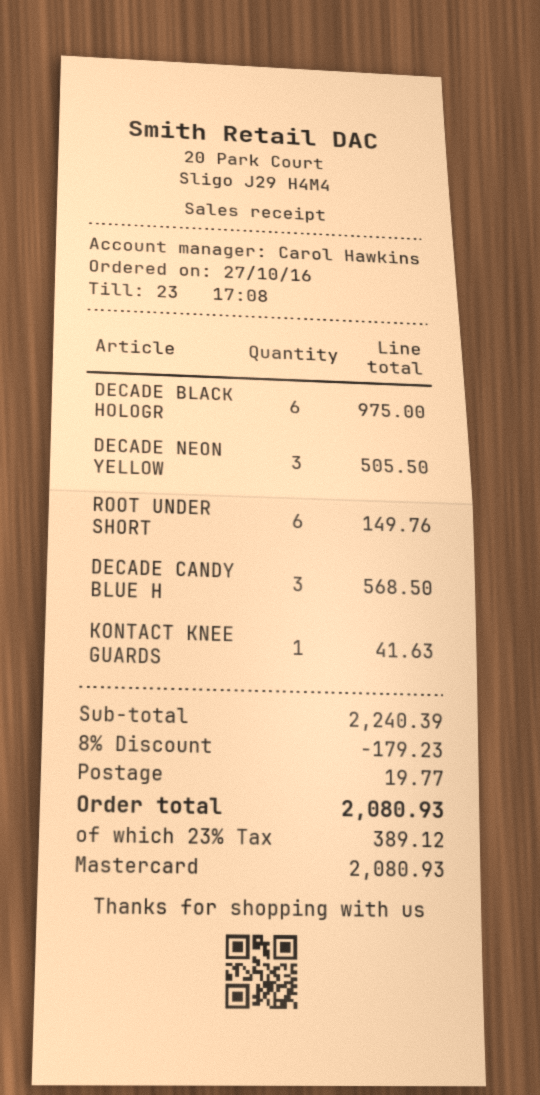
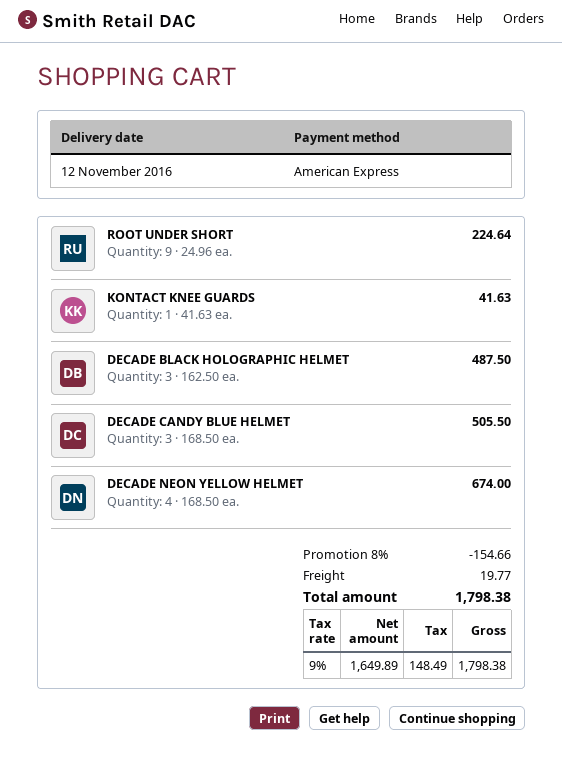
payment method: Mastercard -> American Express
DECADE BLACK HOLOGR: 6 for 975.00 -> 3 for 487.50
DECADE NEON YELLOW: 3 for 505.50 -> 4 for 674.00
ROOT UNDER SHORT: 6 for 149.76 -> 9 for 224.64
DECADE CANDY BLUE H: 3 for 568.50 -> 3 for 505.50
discount: 8% = 179.23 -> 8% = 154.66
tax: 23% = 389.12 -> 9% = 148.49
total: 2080.93 -> 1798.38

